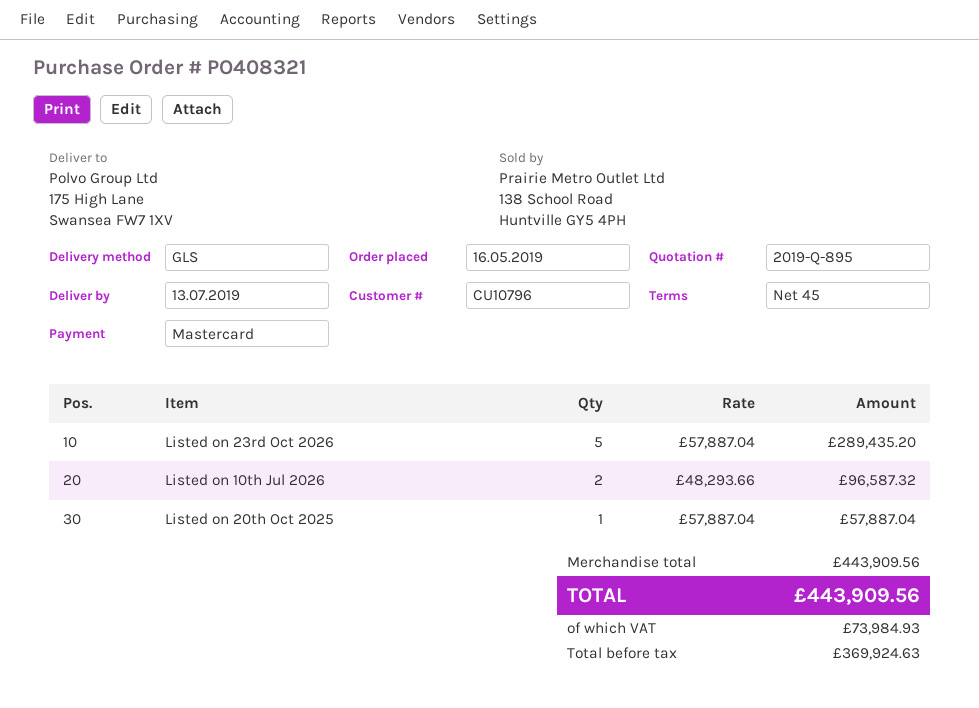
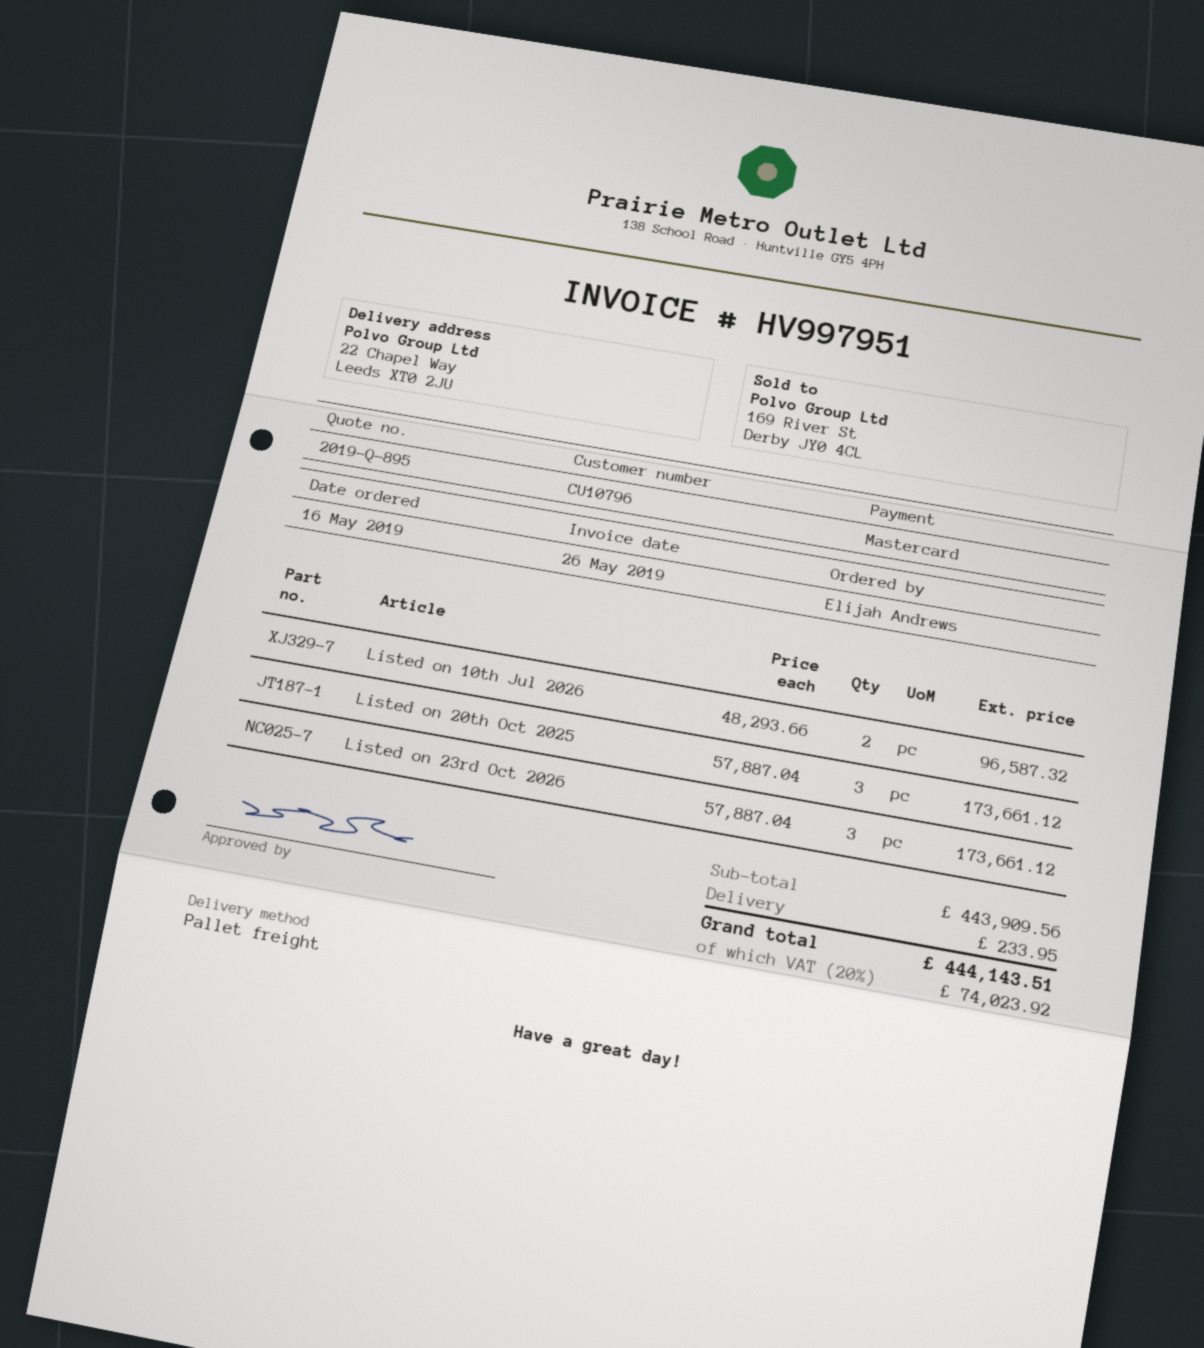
shipping method: GLS -> pallet freight
ship to: 175 High Lane, Swansea FW7 1XV -> 22 Chapel Way, Leeds XT0 2JU
Listed on 23rd Oct 2026: 5 x 57887.04 = 289435.20 -> 3 x 57887.04 = 173661.12
Listed on 20th Oct 2025: 1 x 57887.04 = 57887.04 -> 3 x 57887.04 = 173661.12
shipping: none -> 233.95
tax: 73984.93 -> 74023.92
total: 443909.56 -> 444143.51

